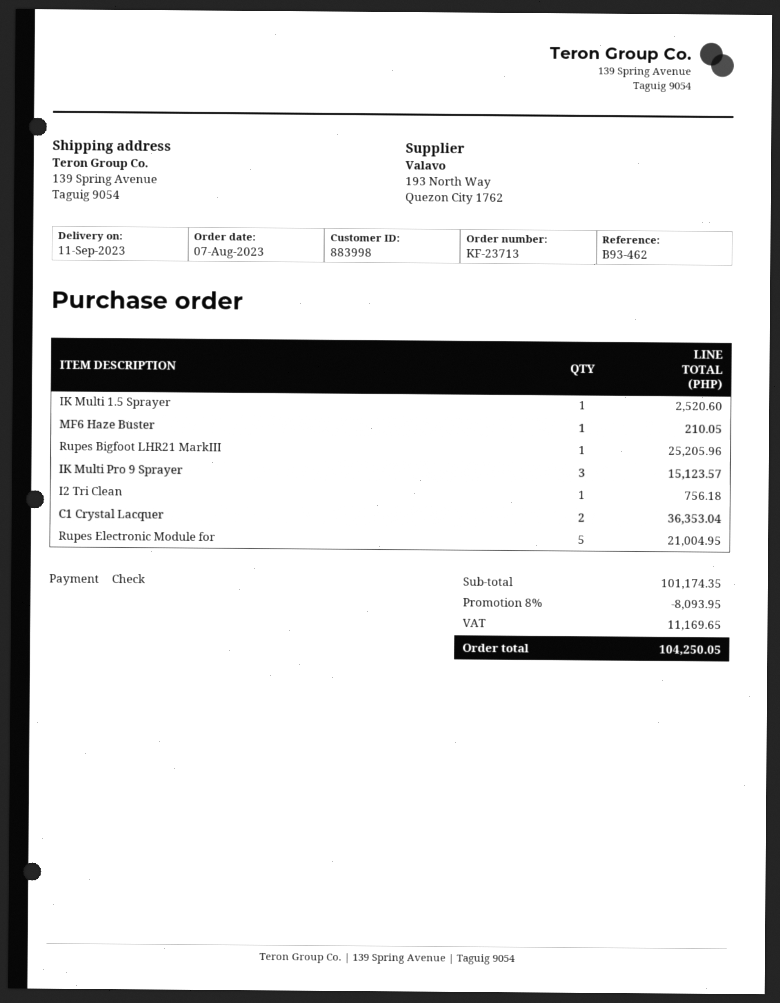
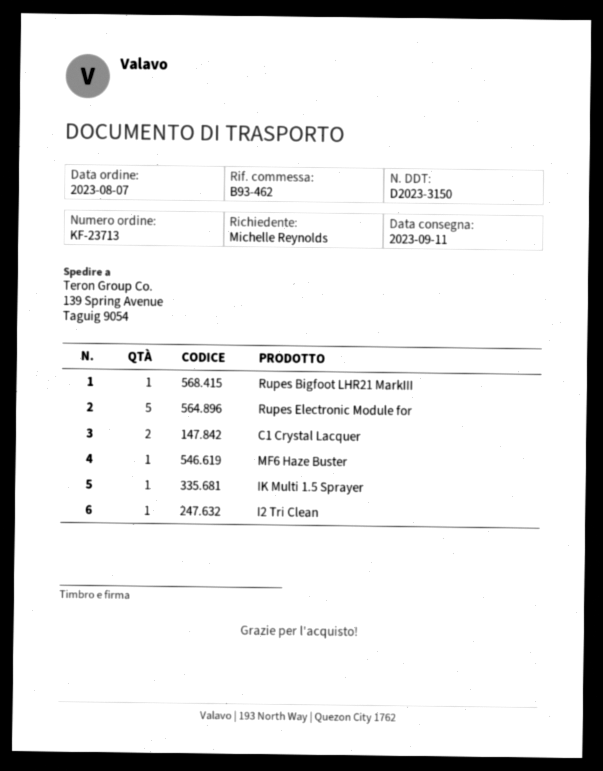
IK Multi Pro 9 Sprayer: 3 -> none

